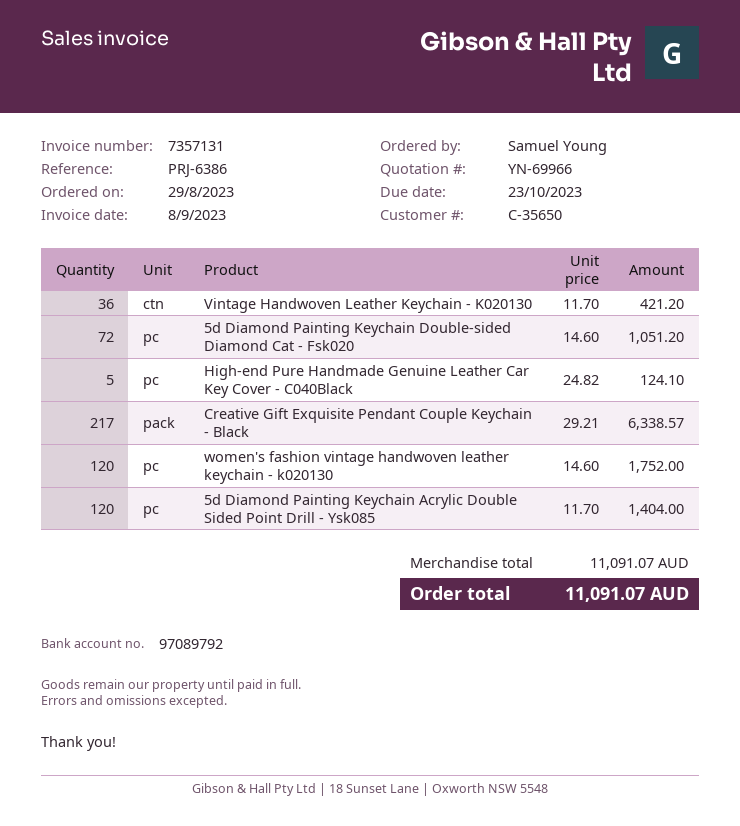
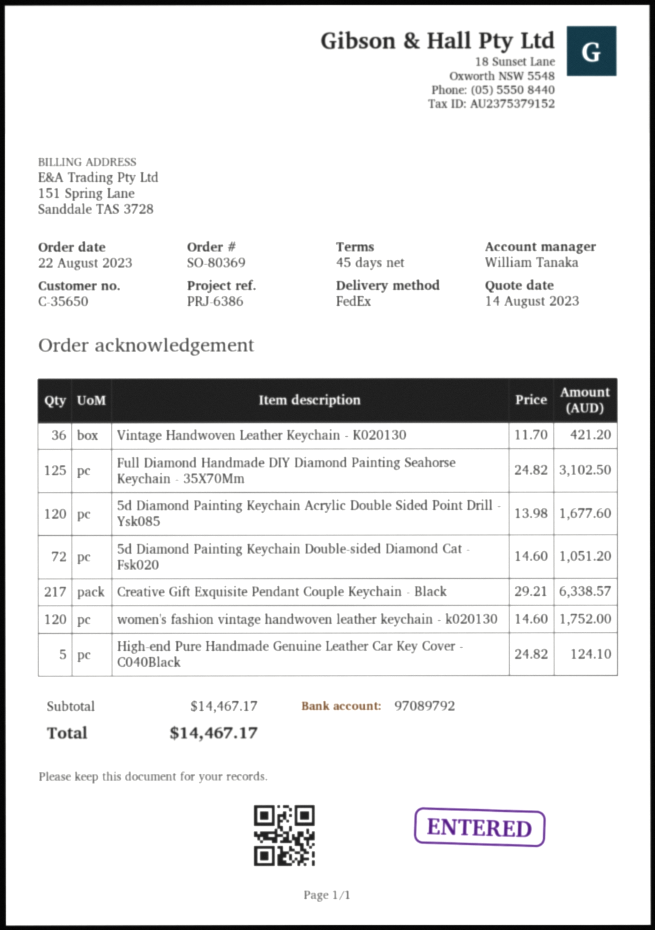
order date: 2023-08-29 -> 2023-08-22
5d Diamond Painting Keychain Acrylic Double Sided Point Drill - Ysk085: 120 x 11.70 = 1404.00 -> 120 x 13.98 = 1677.60
Full Diamond Handmade DIY Diamond Painting Seahorse Keychain - 35X70Mm: none -> 125 x 24.82 = 3102.50
subtotal: 11091.07 -> 14467.17
total: 11091.07 -> 14467.17

